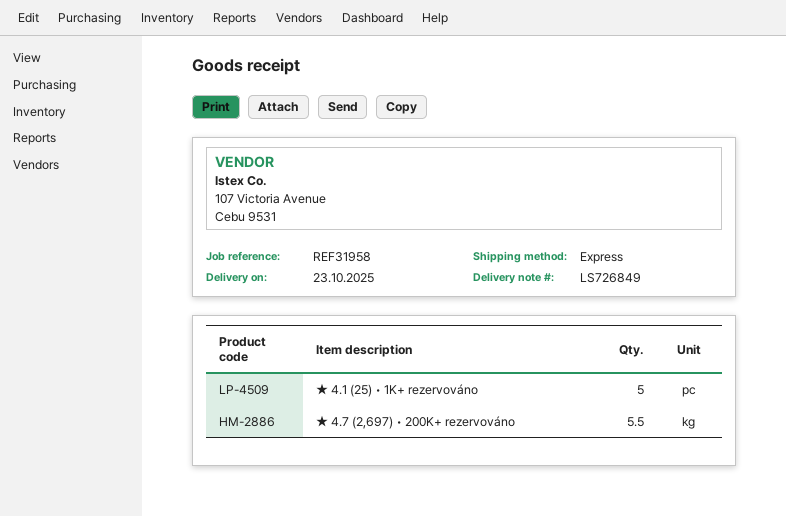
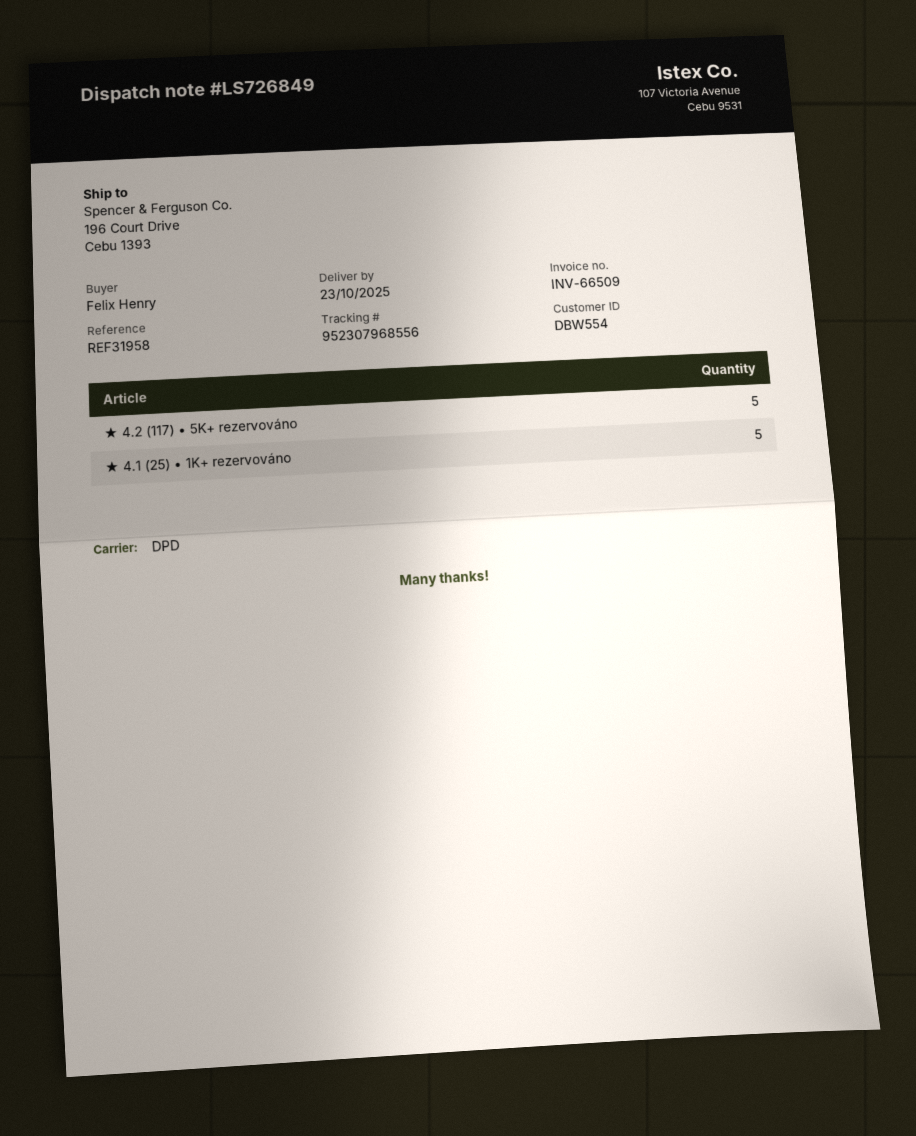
shipping method: express -> DPD
★ 4.7 (2,697) • 200K+ rezervováno: 5.5 -> none
★ 4.2 (117) • 5K+ rezervováno: none -> 5

